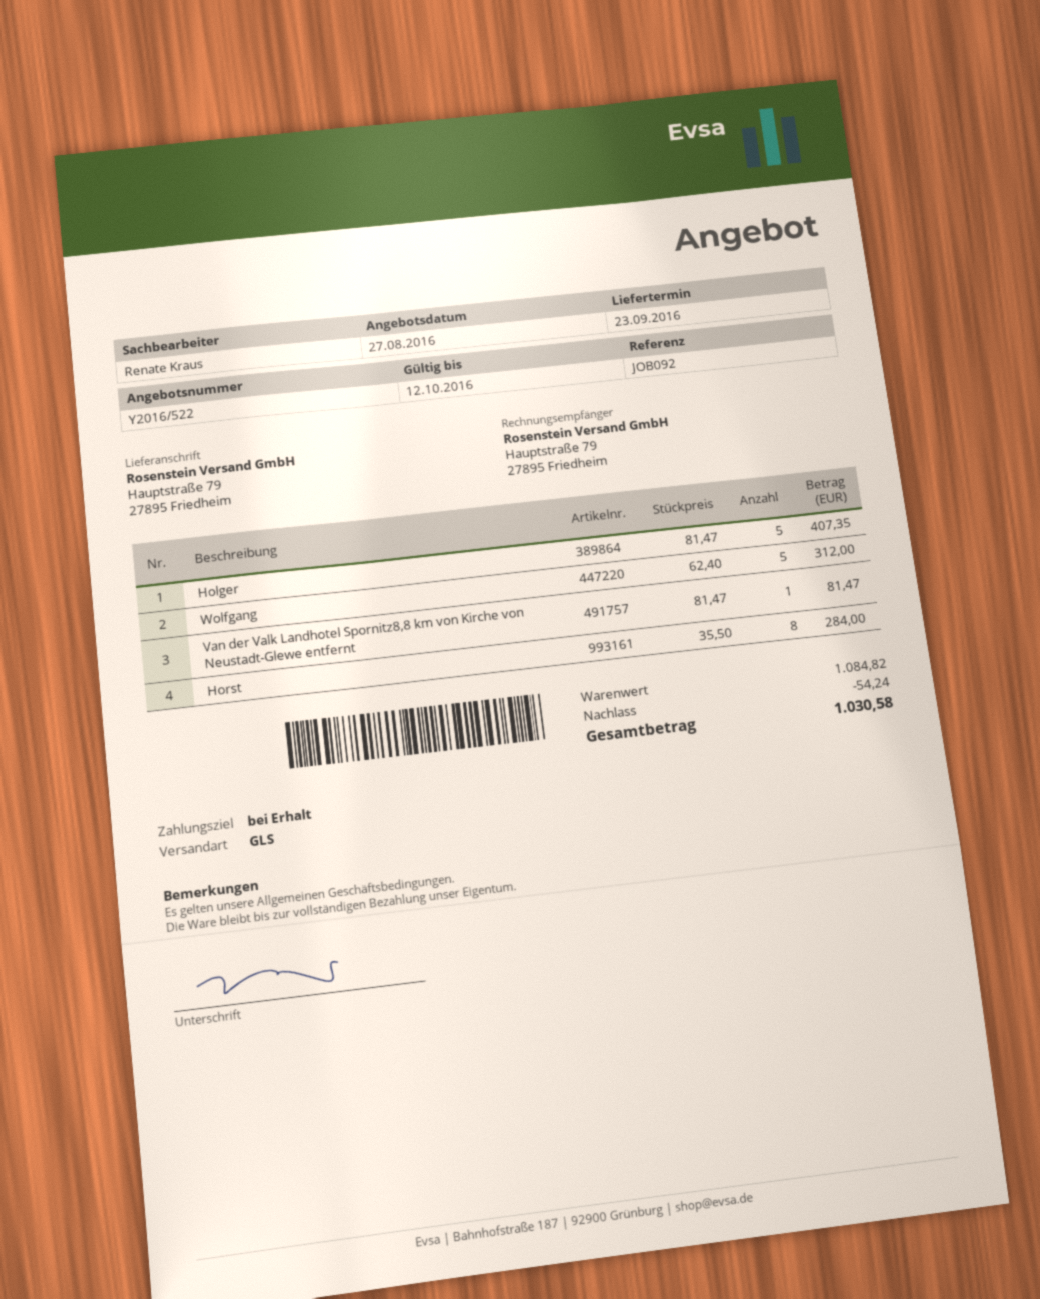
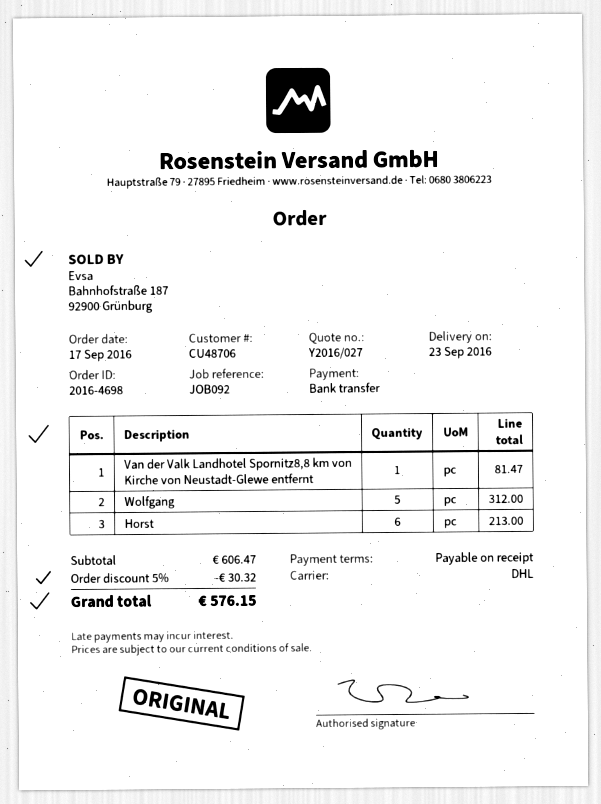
quote number: Y2016/522 -> Y2016/027
shipping method: GLS -> DHL
Holger: 5 for 407.35 -> none
Horst: 8 for 284.00 -> 6 for 213.00
subtotal: 1084.82 -> 606.47
discount: 54.24 -> 30.32
total: 1030.58 -> 576.15

